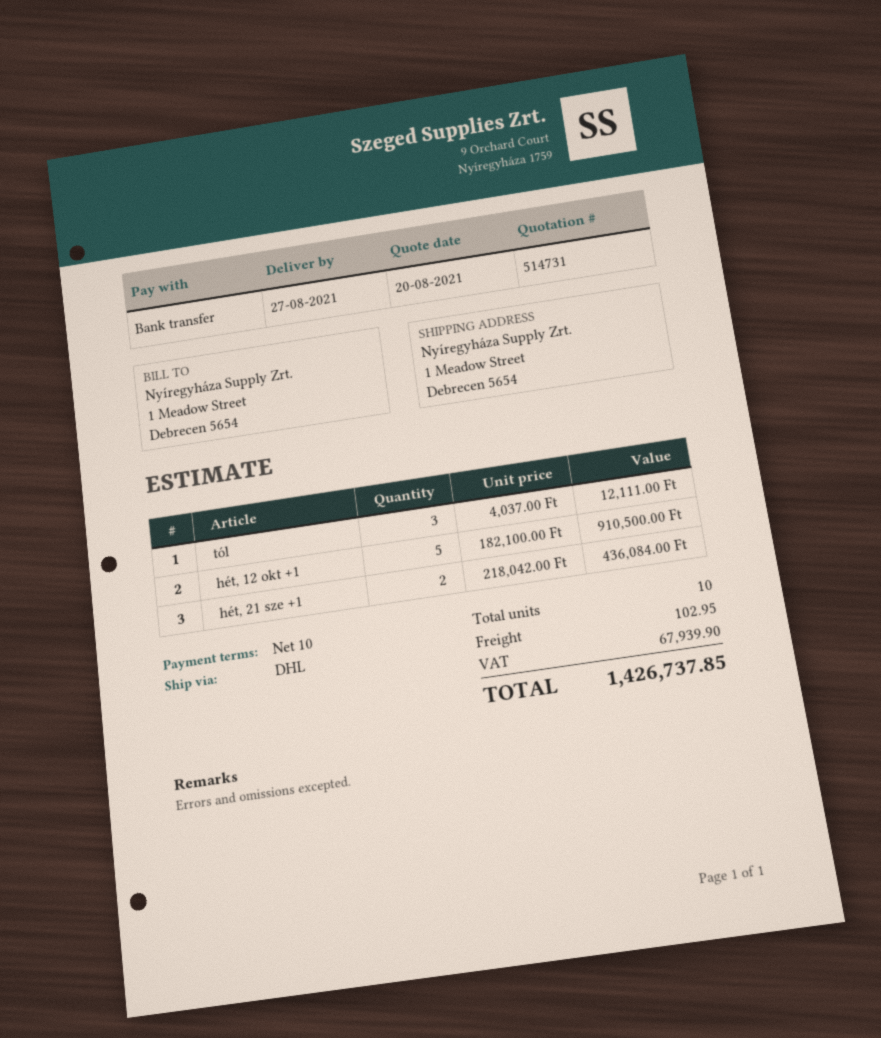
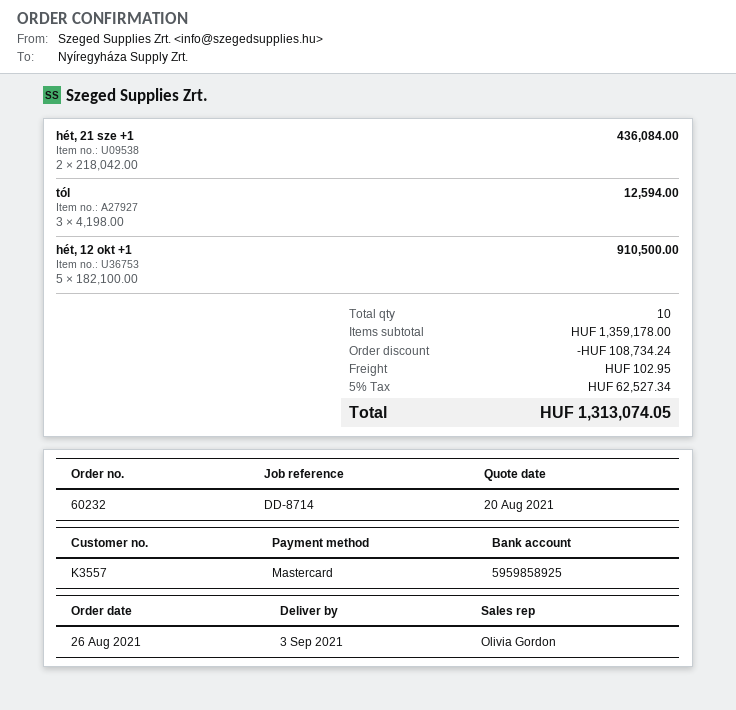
delivery date: 2021-08-27 -> 2021-09-03
payment method: bank transfer -> Mastercard
tól: 3 x 4037.00 = 12111.00 -> 3 x 4198.00 = 12594.00
discount: none -> 108734.24
tax: 67939.90 -> 62527.34
total: 1426737.85 -> 1313074.05

